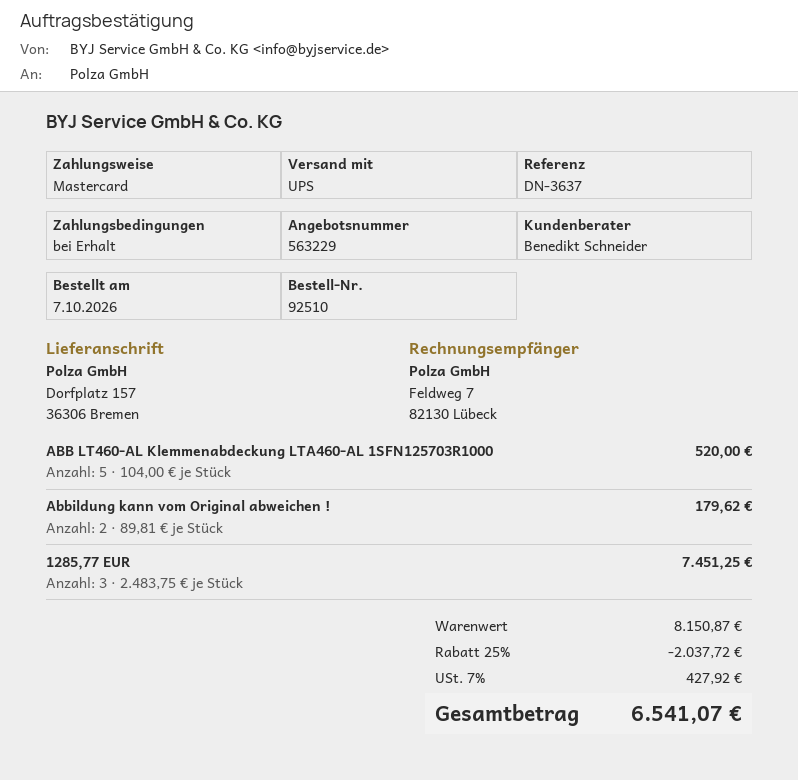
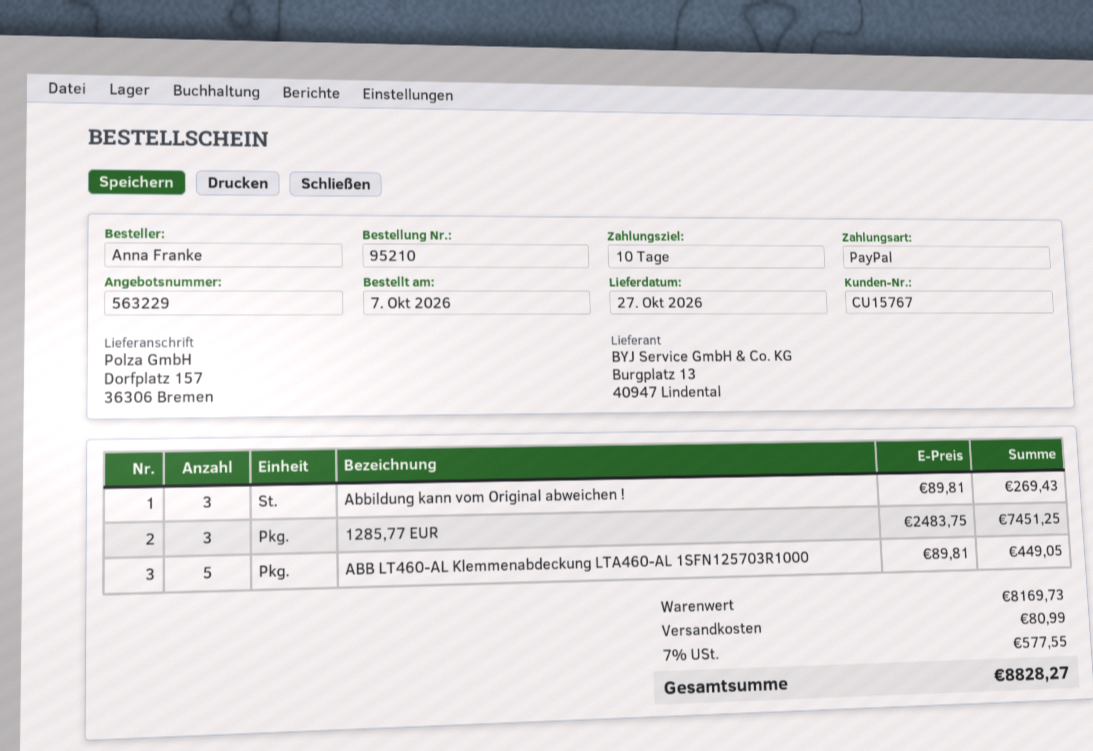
order number: 92510 -> 95210
payment terms: on receipt -> 10 days
payment method: Mastercard -> PayPal
ABB LT460-AL Klemmenabdeckung LTA460-AL 1SFN125703R1000: 5 x 104.00 = 520.00 -> 5 x 89.81 = 449.05
Abbildung kann vom Original abweichen !: 2 x 89.81 = 179.62 -> 3 x 89.81 = 269.43
subtotal: 8150.87 -> 8169.73
discount: 25% = 2037.72 -> none
shipping: none -> 80.99
tax: 7% = 427.92 -> 7% = 577.55
total: 6541.07 -> 8828.27

